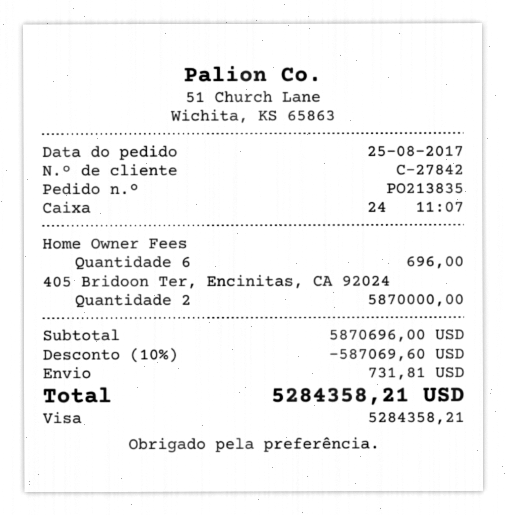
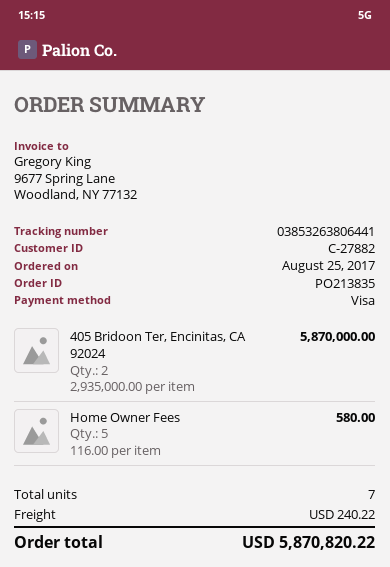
customer number: C-27842 -> C-27882
Home Owner Fees: 6 for 696.00 -> 5 for 580.00
discount: 10% = 587069.60 -> none
shipping: 731.81 -> 240.22
total: 5284358.21 -> 5870820.22

